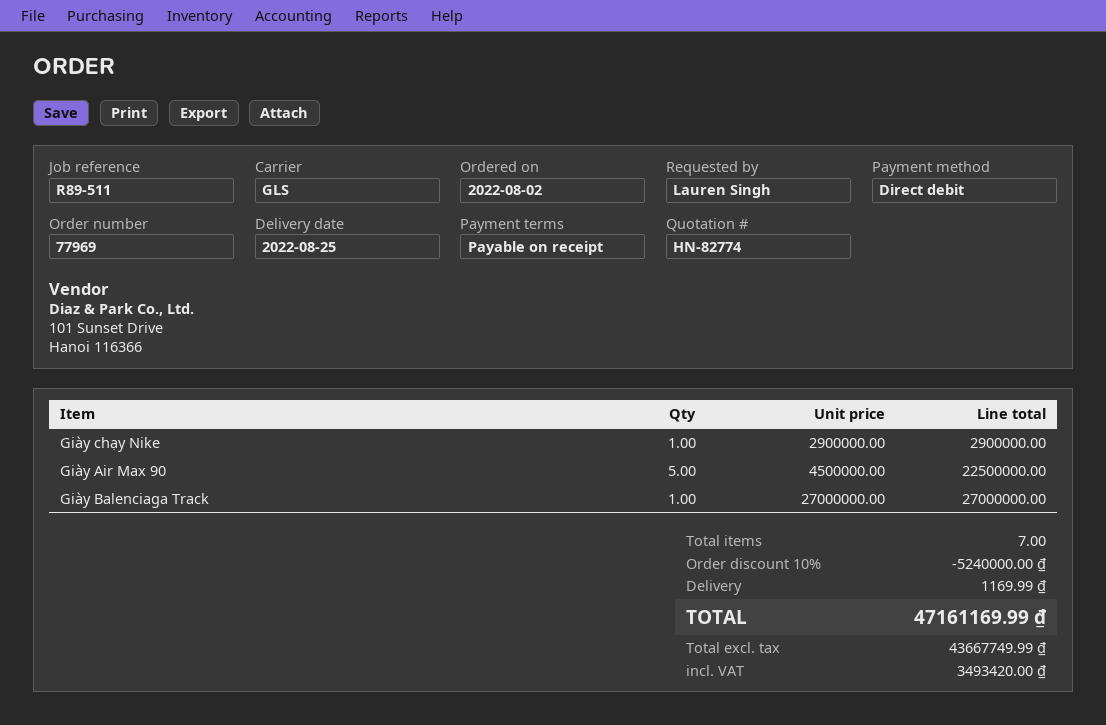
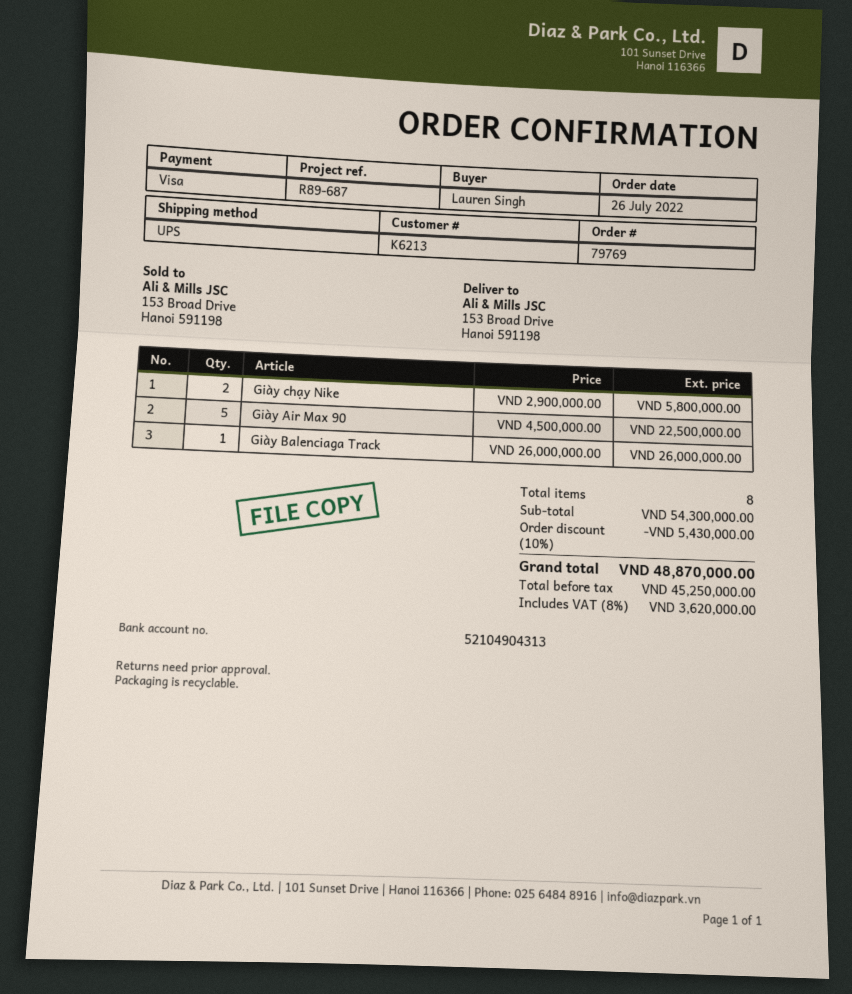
order number: 77969 -> 79769
order date: 2022-08-02 -> 2022-07-26
reference: R89-511 -> R89-687
payment method: direct debit -> Visa
shipping method: GLS -> UPS
Giày chạy Nike: 1 x 2900000.00 = 2900000.00 -> 2 x 2900000.00 = 5800000.00
Giày Balenciaga Track: 1 x 27000000.00 = 27000000.00 -> 1 x 26000000.00 = 26000000.00
total quantity: 7 -> 8
discount: 10% = 5240000.00 -> 10% = 5430000.00
shipping: 1169.99 -> none
net: 43667749.99 -> 45250000.00
tax: 3493420.00 -> 3620000.00
total: 47161169.99 -> 48870000.00

